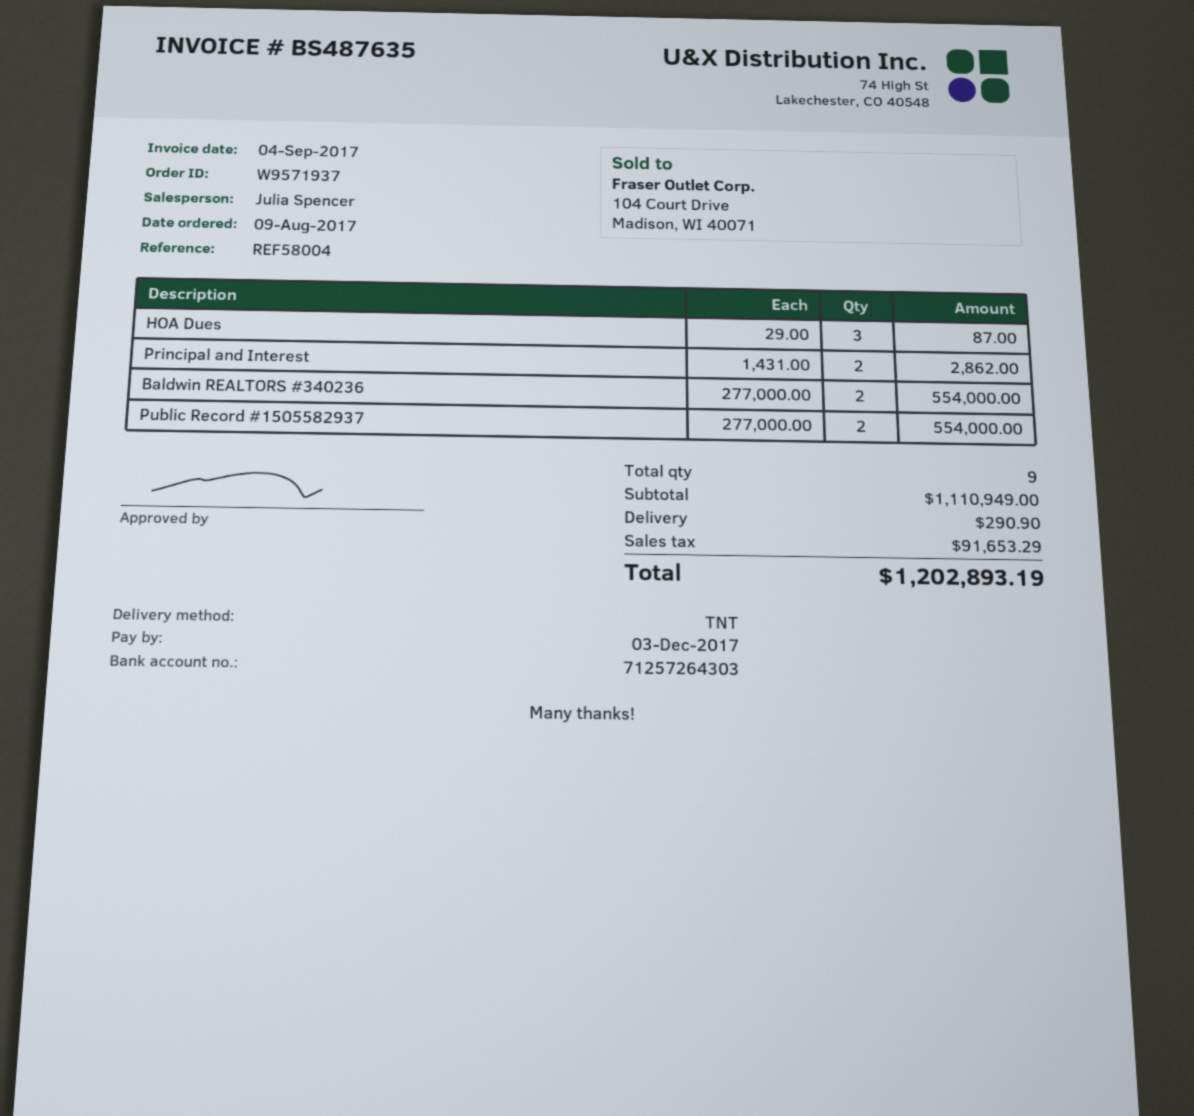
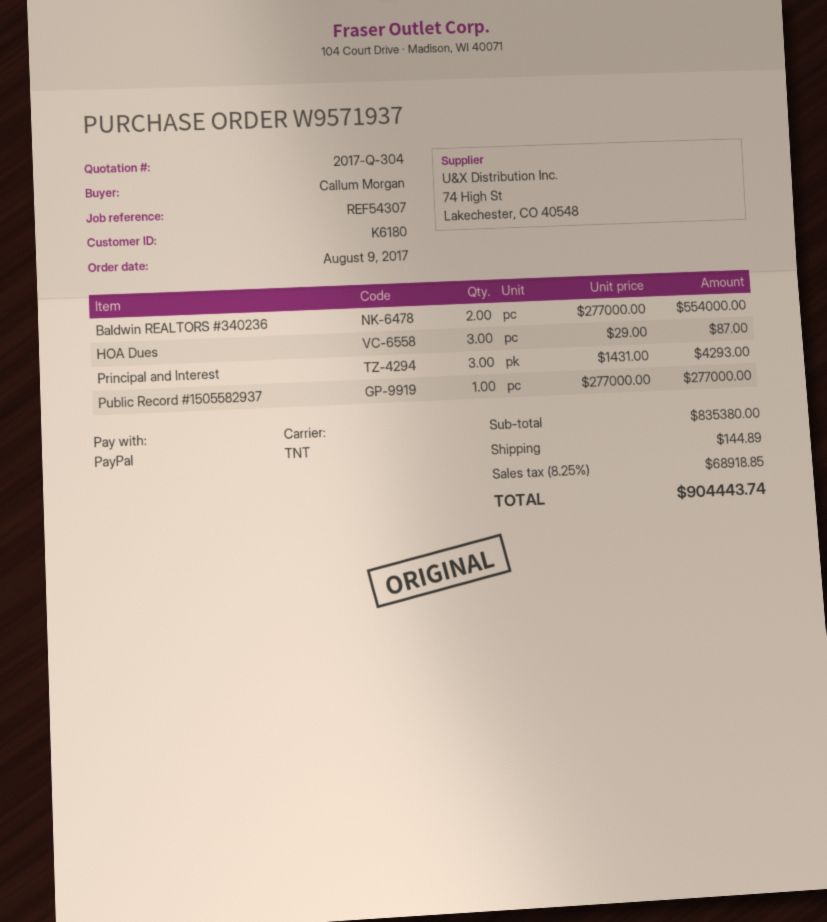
reference: REF58004 -> REF54307
Principal and Interest: 2 x 1431.00 = 2862.00 -> 3 x 1431.00 = 4293.00
Public Record #1505582937: 2 x 277000.00 = 554000.00 -> 1 x 277000.00 = 277000.00
subtotal: 1110949.00 -> 835380.00
shipping: 290.90 -> 144.89
tax: 91653.29 -> 68918.85
total: 1202893.19 -> 904443.74

